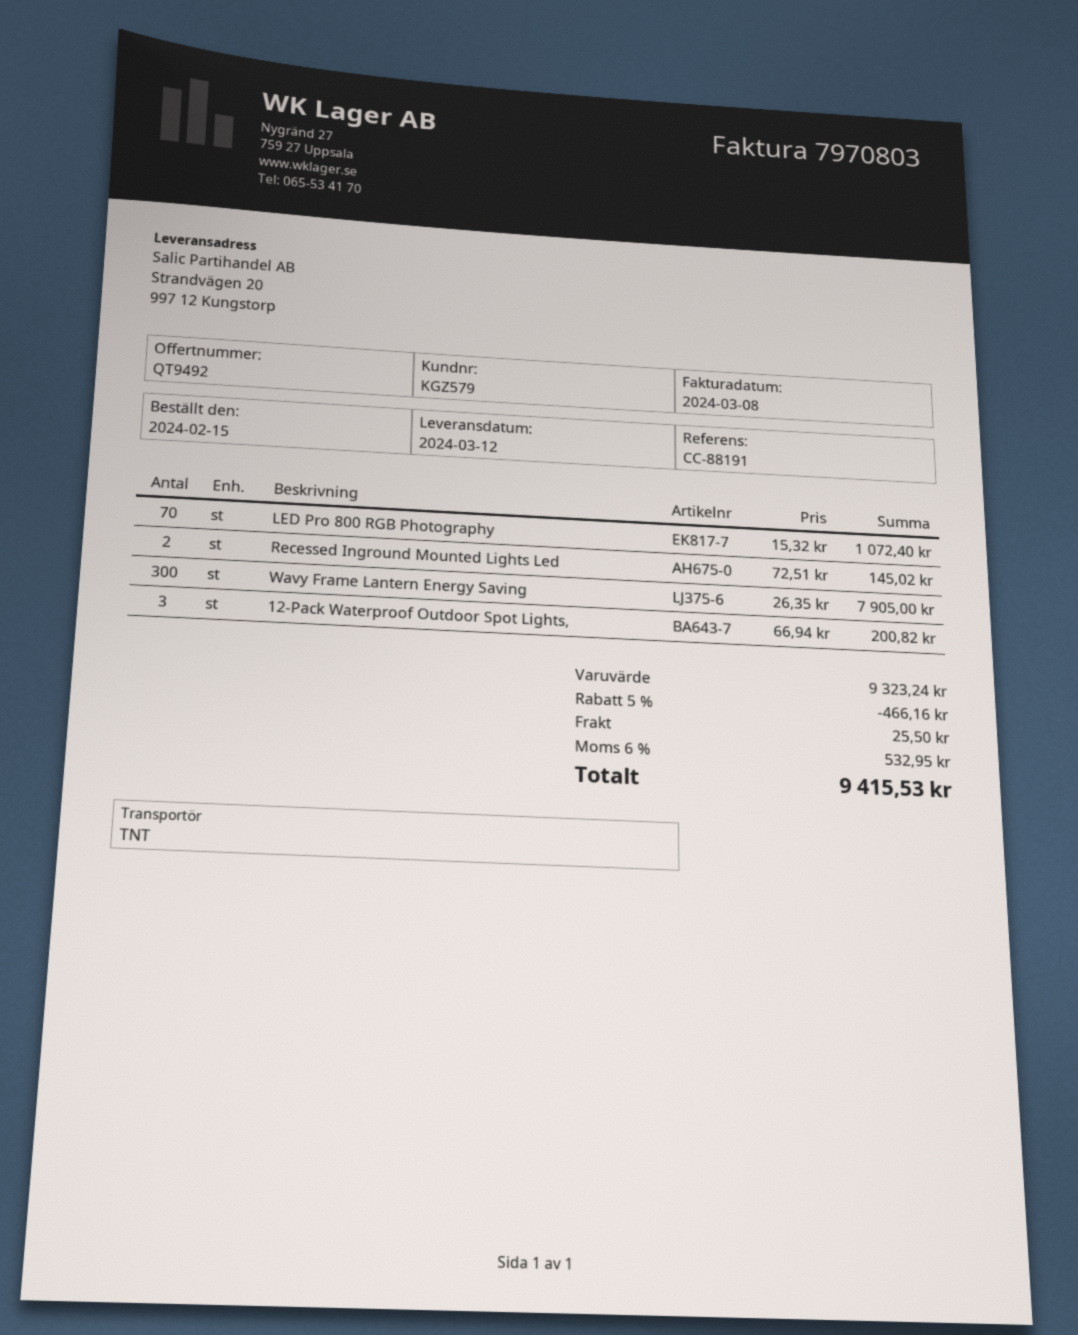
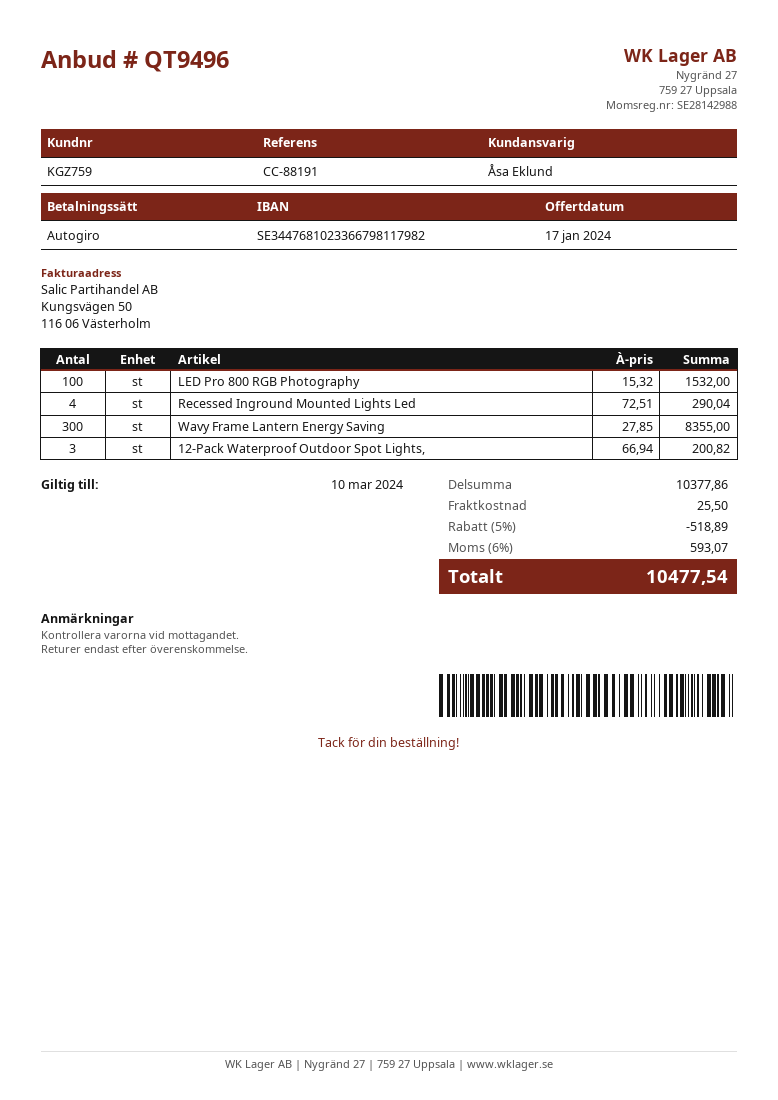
quote number: QT9492 -> QT9496
customer number: KGZ579 -> KGZ759
LED Pro 800 RGB Photography: 70 x 15.32 = 1072.40 -> 100 x 15.32 = 1532.00
Recessed Inground Mounted Lights Led: 2 x 72.51 = 145.02 -> 4 x 72.51 = 290.04
Wavy Frame Lantern Energy Saving: 300 x 26.35 = 7905.00 -> 300 x 27.85 = 8355.00
subtotal: 9323.24 -> 10377.86
discount: 5% = 466.16 -> 5% = 518.89
tax: 6% = 532.95 -> 6% = 593.07
total: 9415.53 -> 10477.54

